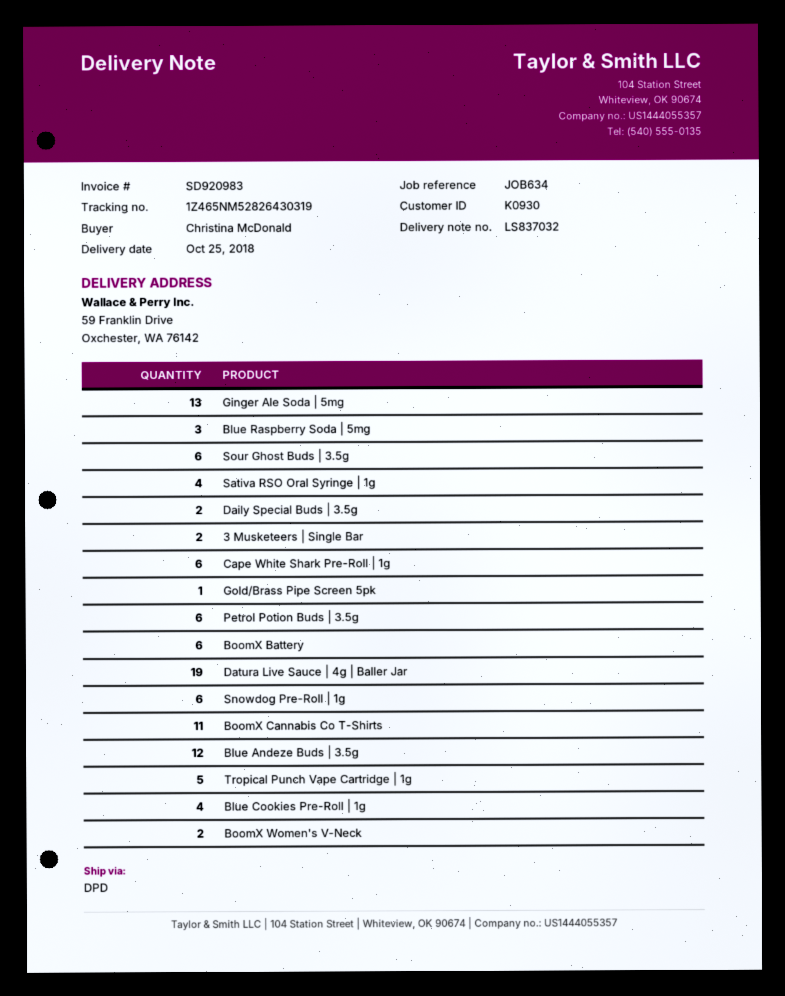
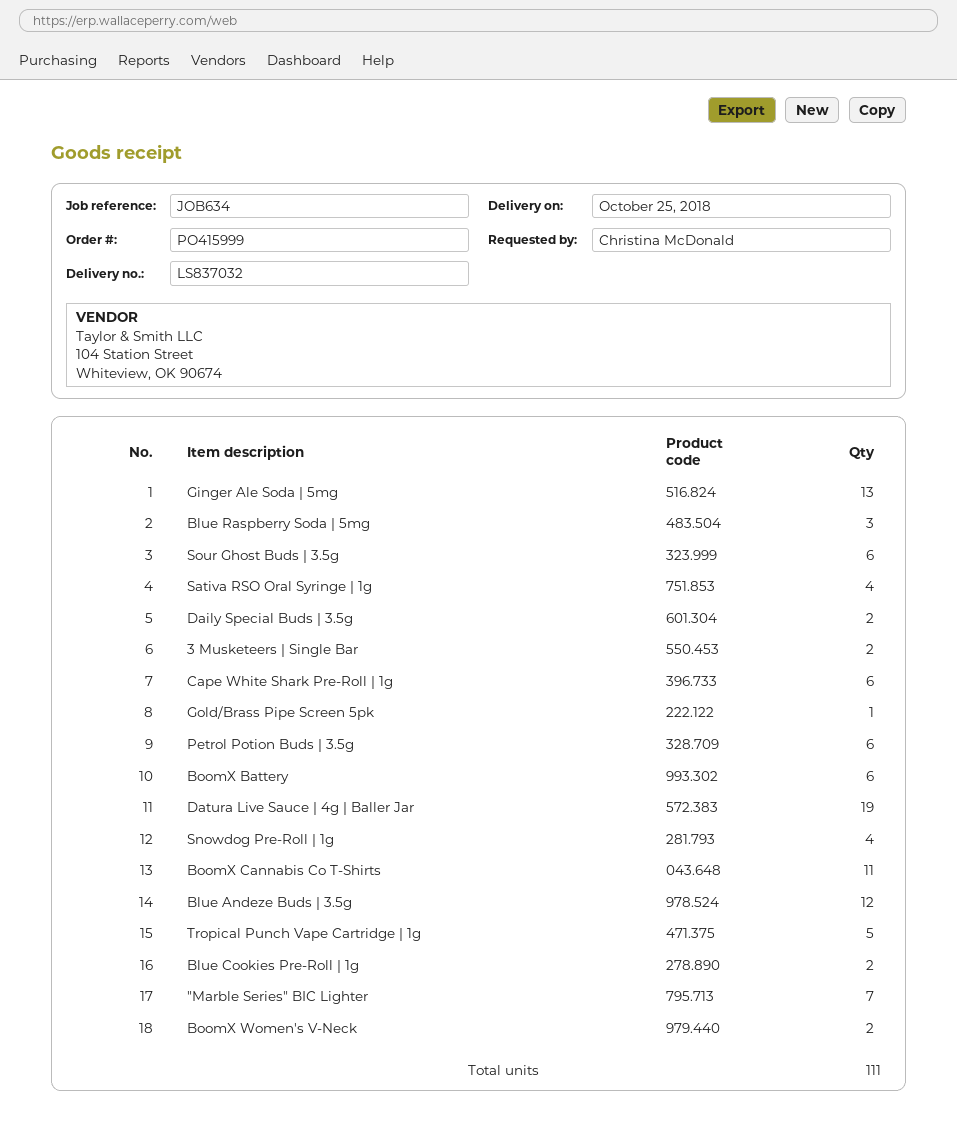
Snowdog Pre-Roll | 1g: 6 -> 4
Blue Cookies Pre-Roll | 1g: 4 -> 2
"Marble Series" BIC Lighter: none -> 7

